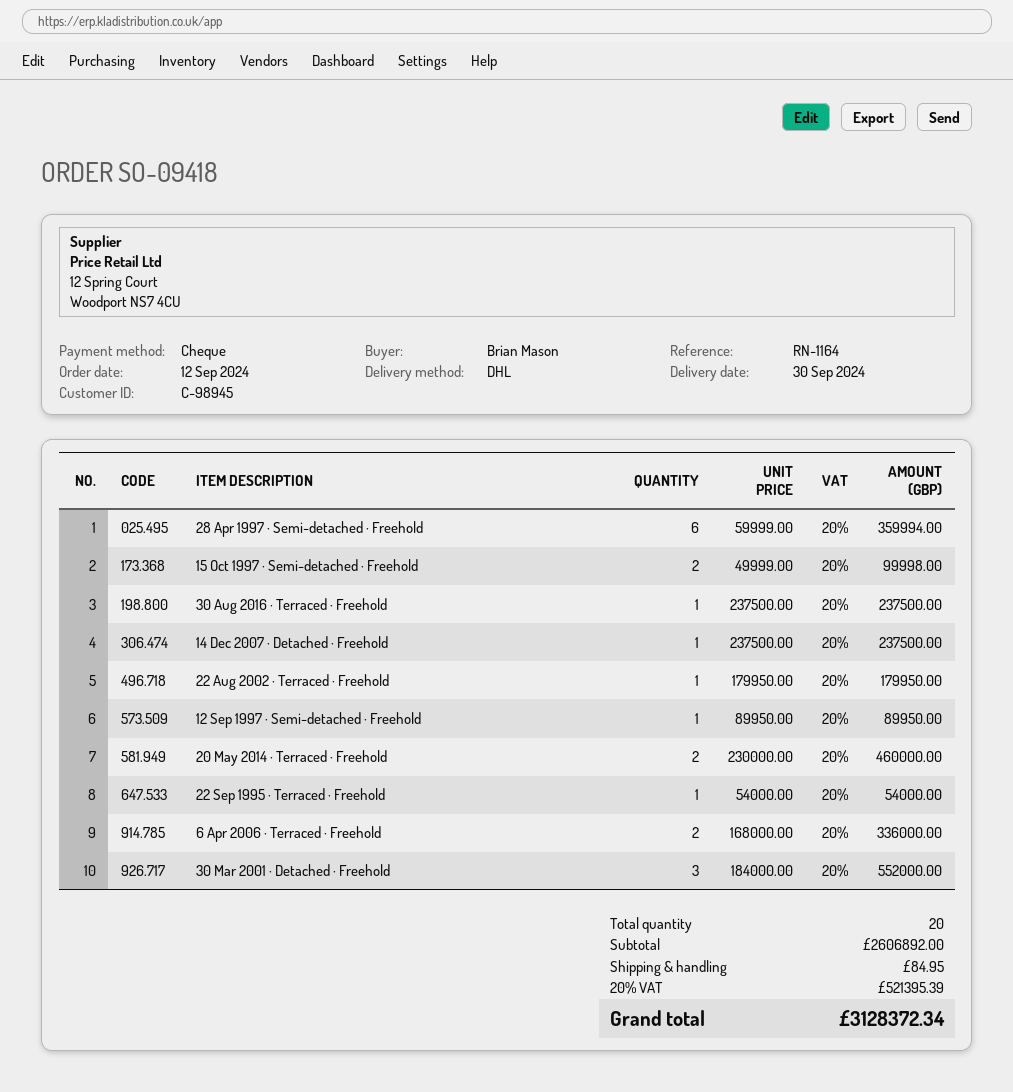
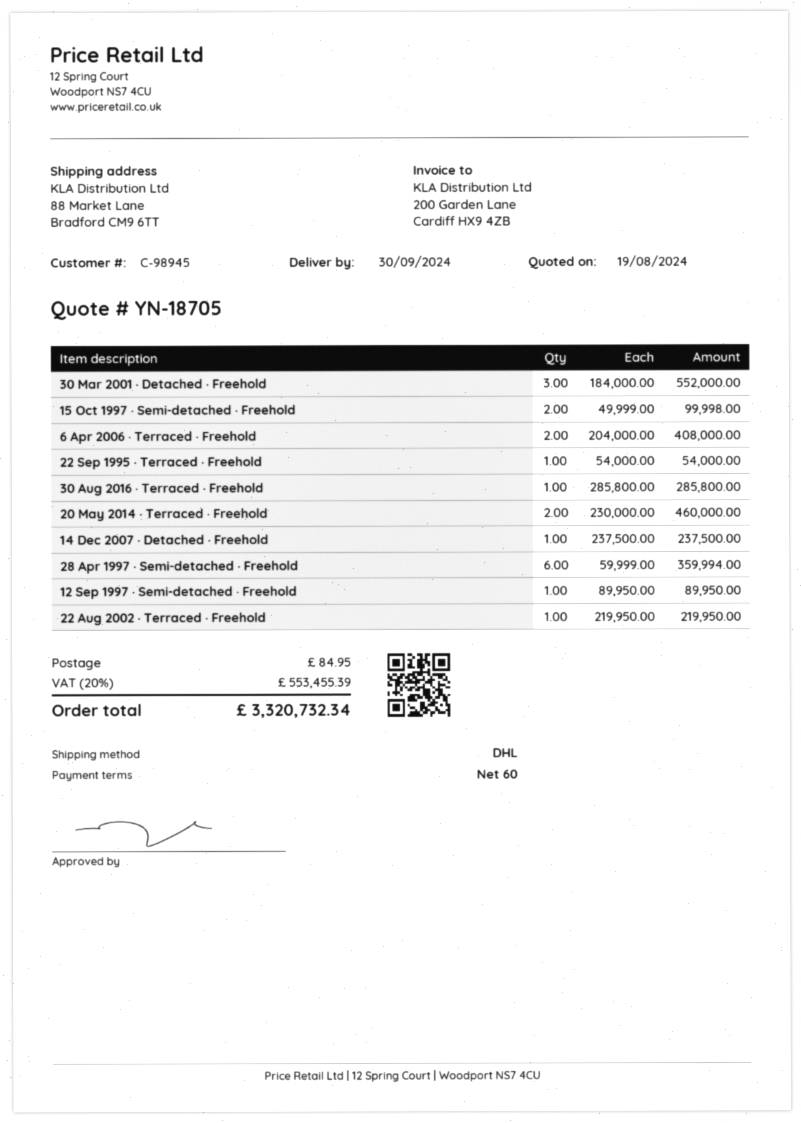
30 Aug 2016 · Terraced · Freehold: 1 x 237500.00 = 237500.00 -> 1 x 285800.00 = 285800.00
22 Aug 2002 · Terraced · Freehold: 1 x 179950.00 = 179950.00 -> 1 x 219950.00 = 219950.00
6 Apr 2006 · Terraced · Freehold: 2 x 168000.00 = 336000.00 -> 2 x 204000.00 = 408000.00
tax: 20% = 521395.39 -> 20% = 553455.39
total: 3128372.34 -> 3320732.34

